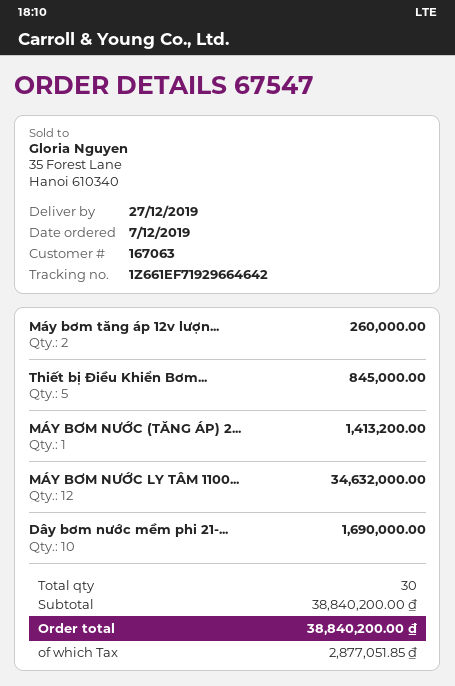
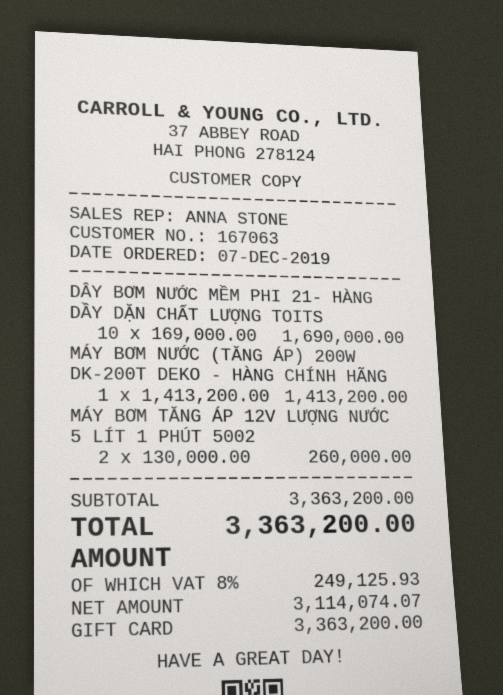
Thiết bị Điều Khiển Bơm...: 5 for 845000.00 -> none
MÁY BƠM NƯỚC LY TÂM 1100...: 12 for 34632000.00 -> none
subtotal: 38840200.00 -> 3363200.00
tax: 2877051.85 -> 249125.93
total: 38840200.00 -> 3363200.00

